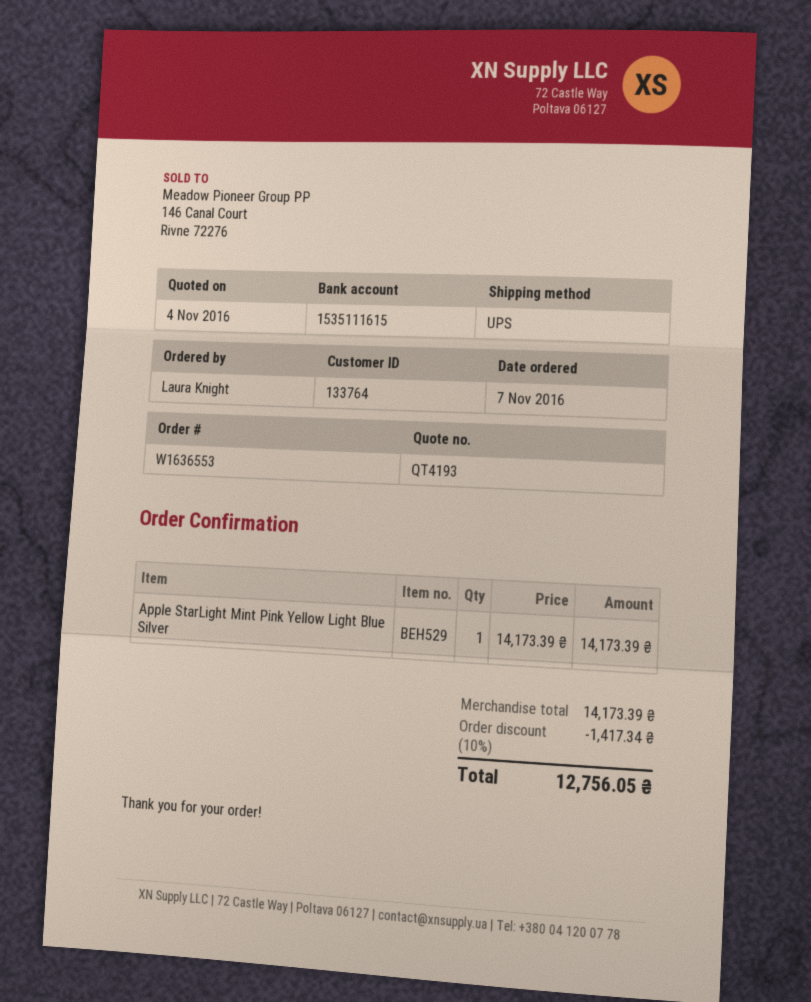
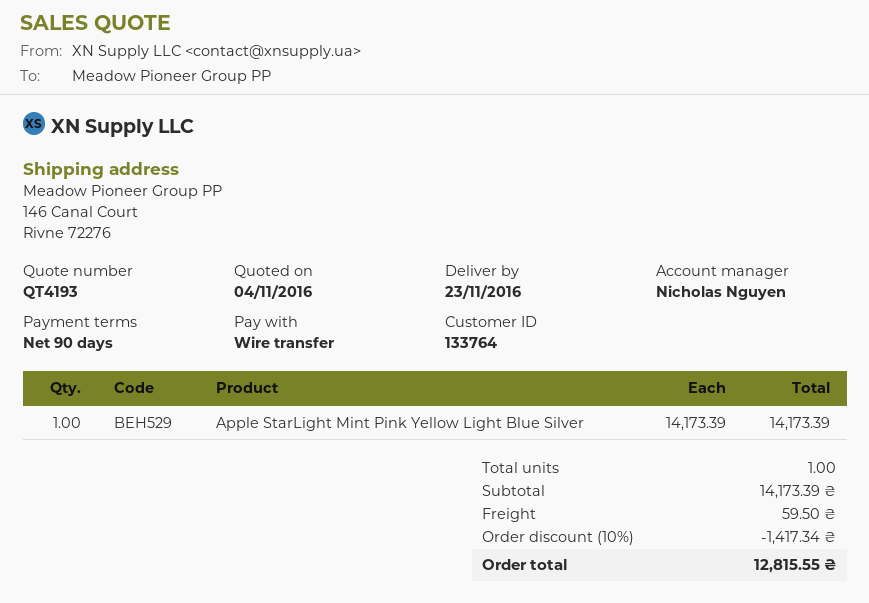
shipping: none -> 59.50
total: 12756.05 -> 12815.55

